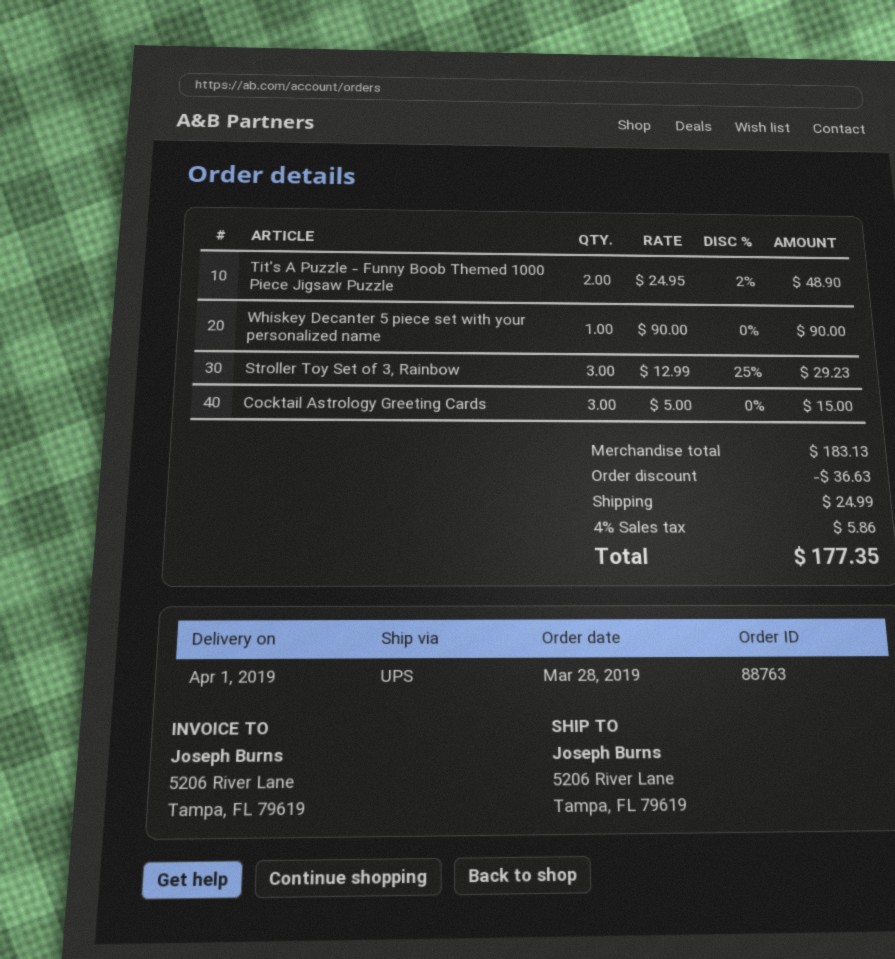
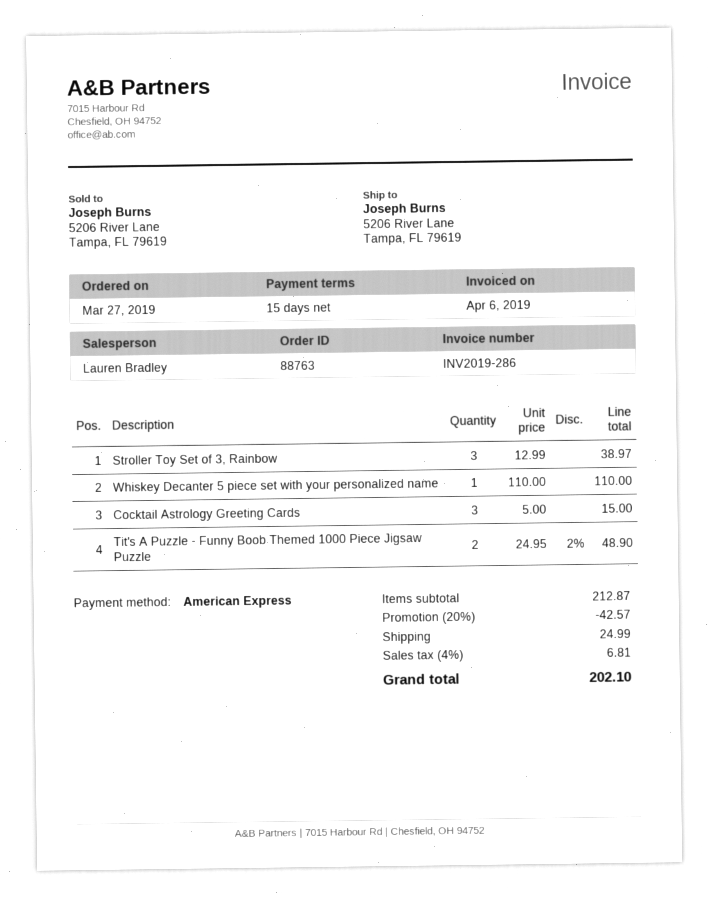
order date: 2019-03-28 -> 2019-03-27
Whiskey Decanter 5 piece set with your personalized name: 1 x 90.00 = 90.00 -> 1 x 110.00 = 110.00
Stroller Toy Set of 3, Rainbow: 3 x 12.99 - 25% = 29.23 -> 3 x 12.99 = 38.97
subtotal: 183.13 -> 212.87
discount: 36.63 -> 42.57
tax: 4% = 5.86 -> 4% = 6.81
total: 177.35 -> 202.10

